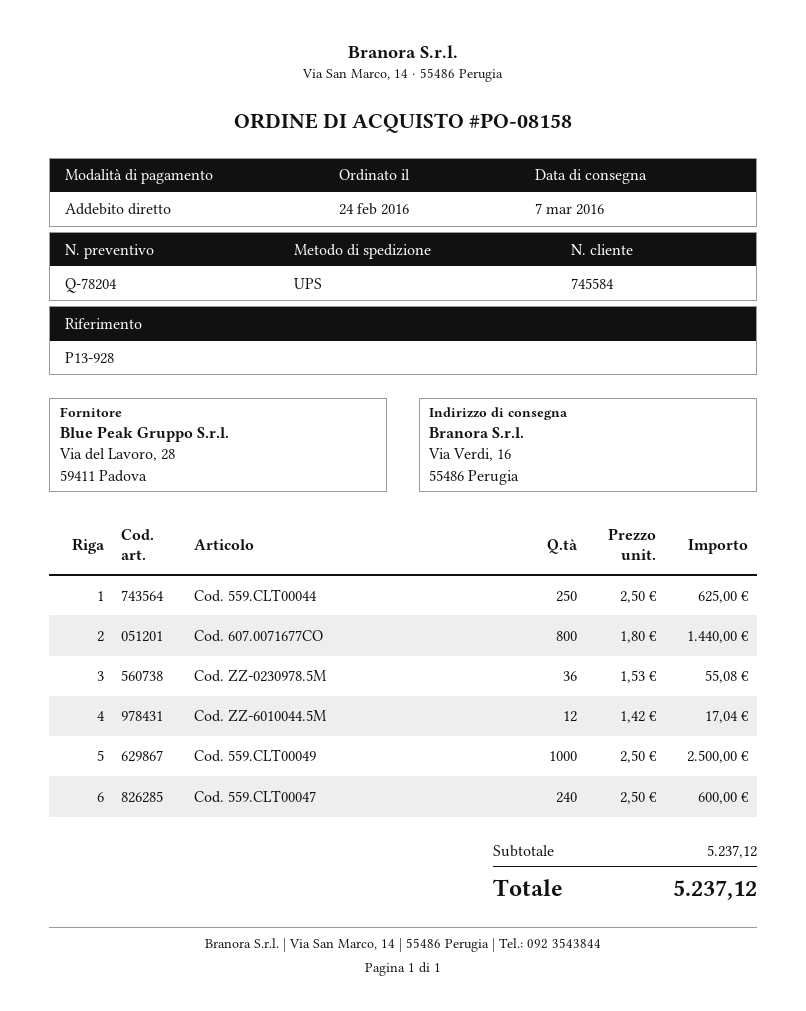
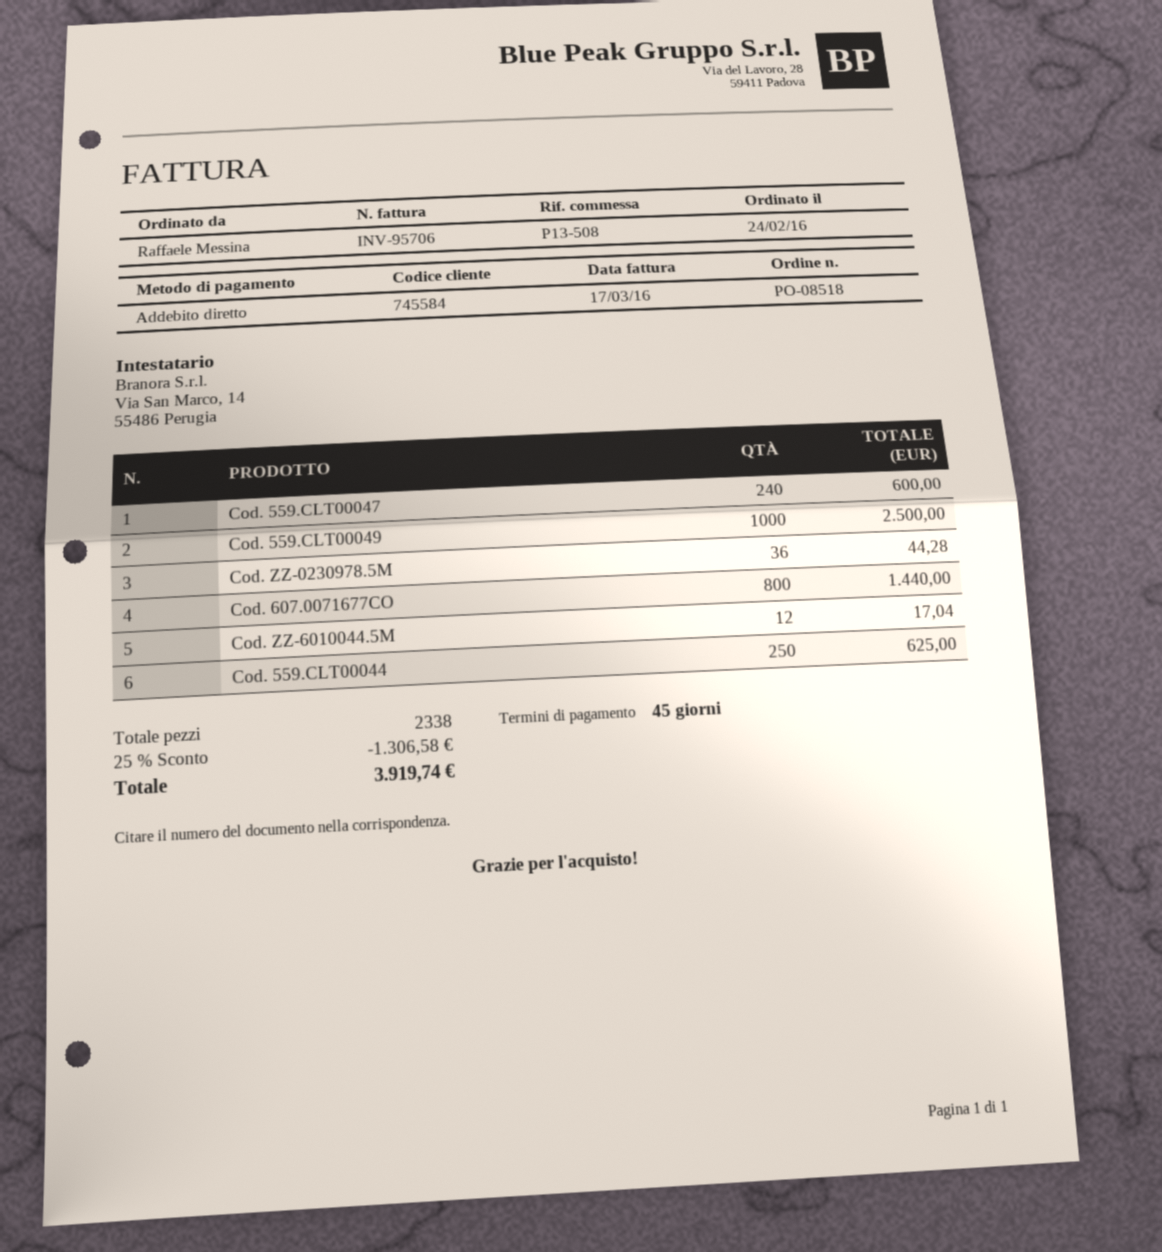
order number: PO-08158 -> PO-08518
reference: P13-928 -> P13-508
Cod. ZZ-0230978.5M: 36 for 55.08 -> 36 for 44.28
discount: none -> 25% = 1306.58
total: 5237.12 -> 3919.74

